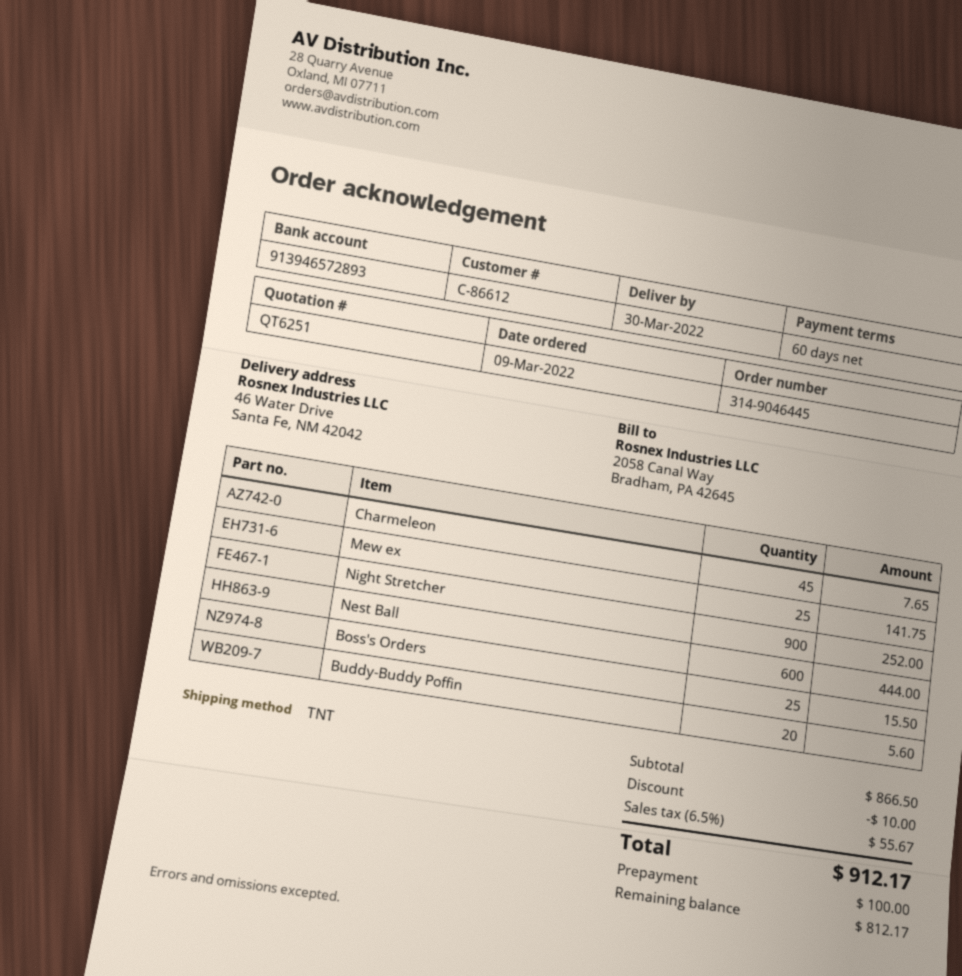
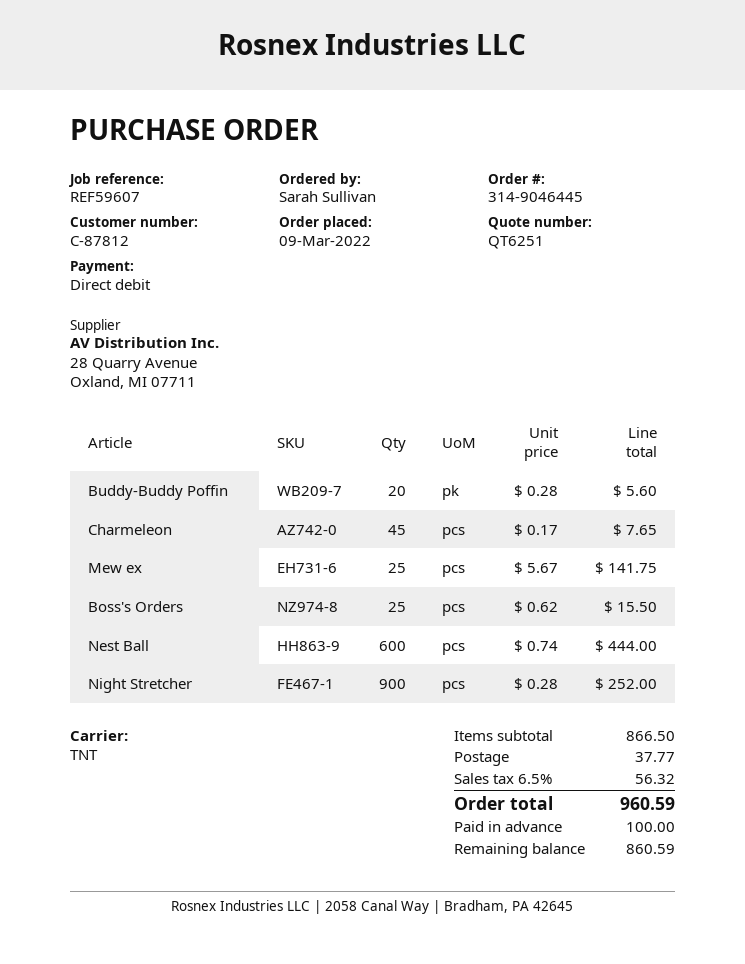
customer number: C-86612 -> C-87812
discount: 10.00 -> none
shipping: none -> 37.77
tax: 6.5% = 55.67 -> 6.5% = 56.32
total: 912.17 -> 960.59
balance: 812.17 -> 860.59

